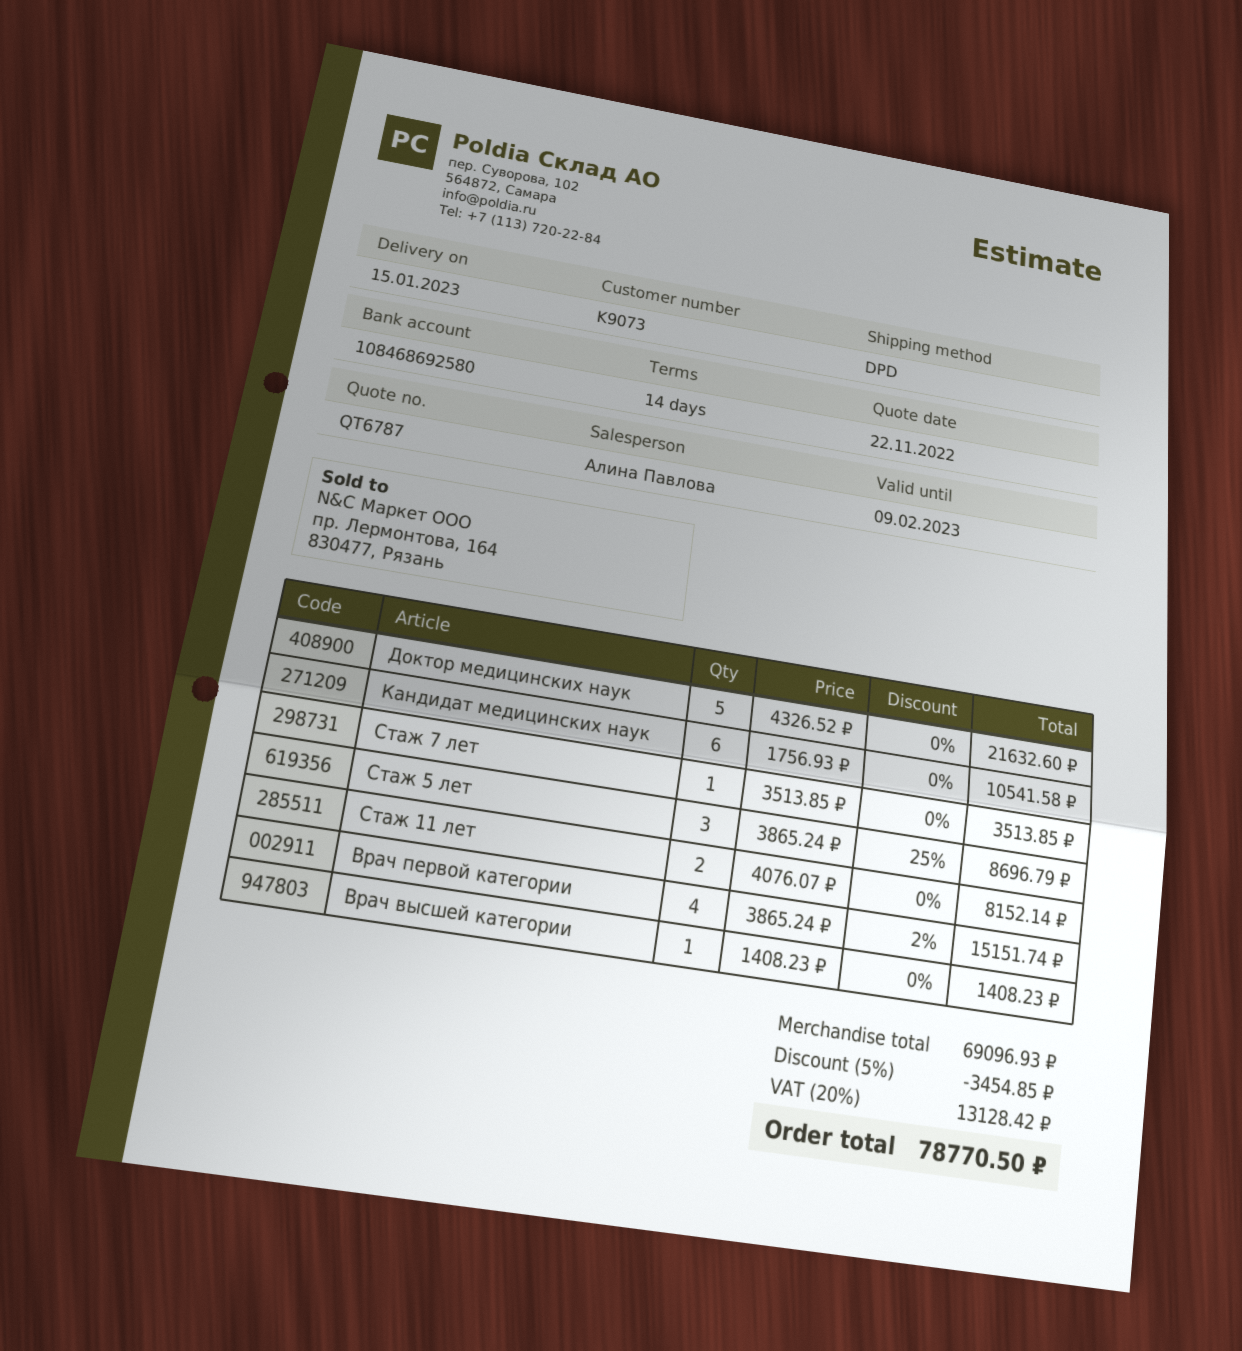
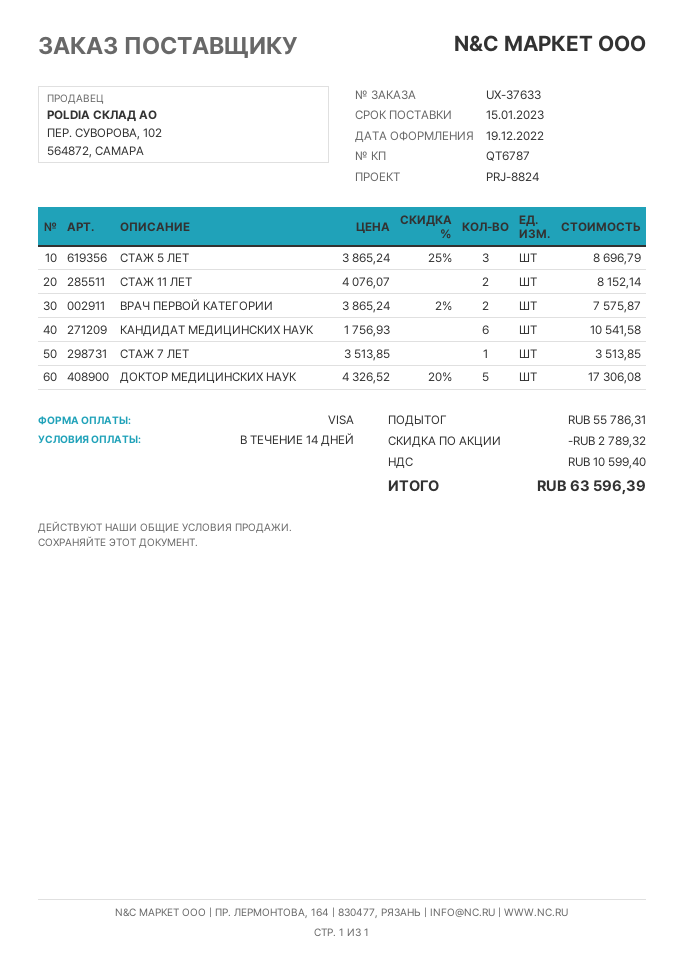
Доктор медицинских наук: 5 x 4326.52 = 21632.60 -> 5 x 4326.52 - 20% = 17306.08
Врач первой категории: 4 x 3865.24 - 2% = 15151.74 -> 2 x 3865.24 - 2% = 7575.87
Врач высшей категории: 1 x 1408.23 = 1408.23 -> none
subtotal: 69096.93 -> 55786.31
discount: 3454.85 -> 2789.32
tax: 13128.42 -> 10599.40
total: 78770.50 -> 63596.39

